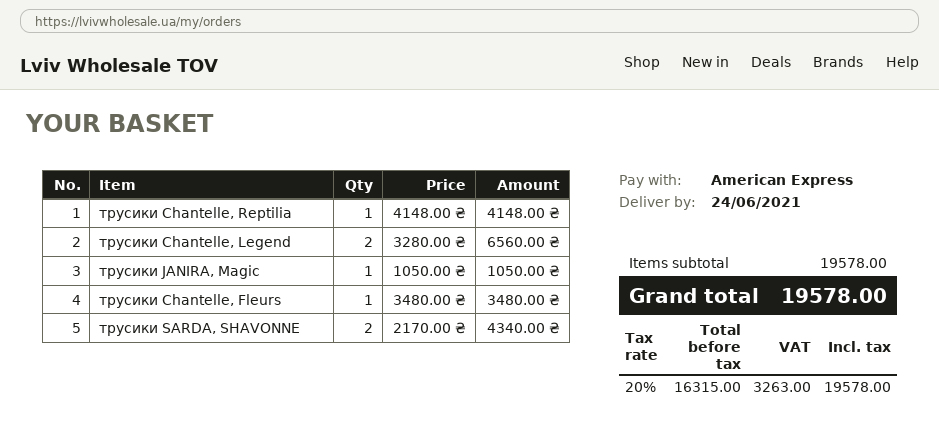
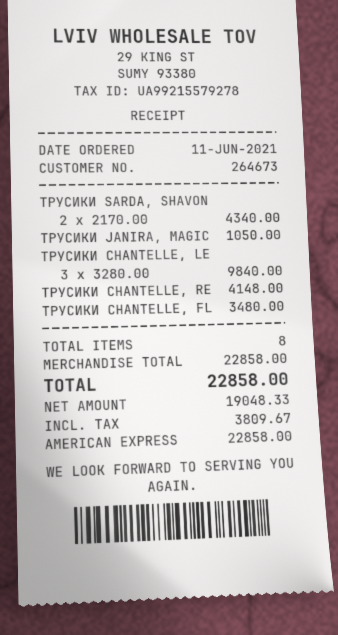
трусики Chantelle, Legend: 2 x 3280.00 = 6560.00 -> 3 x 3280.00 = 9840.00
subtotal: 19578.00 -> 22858.00
net: 16315.00 -> 19048.33
tax: 3263.00 -> 3809.67
total: 19578.00 -> 22858.00

